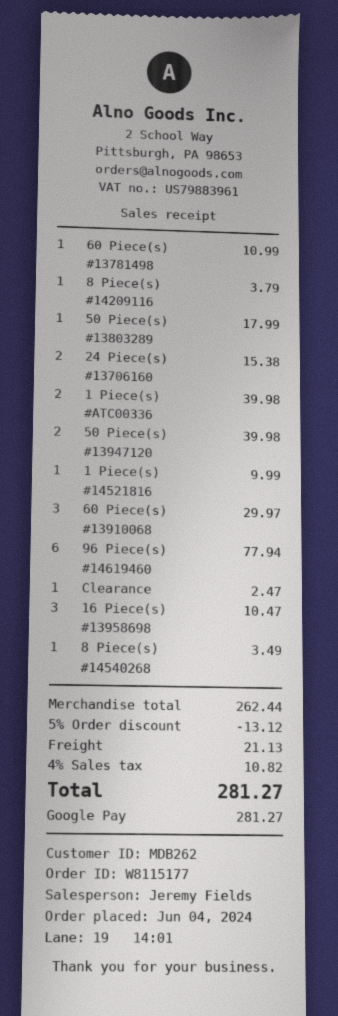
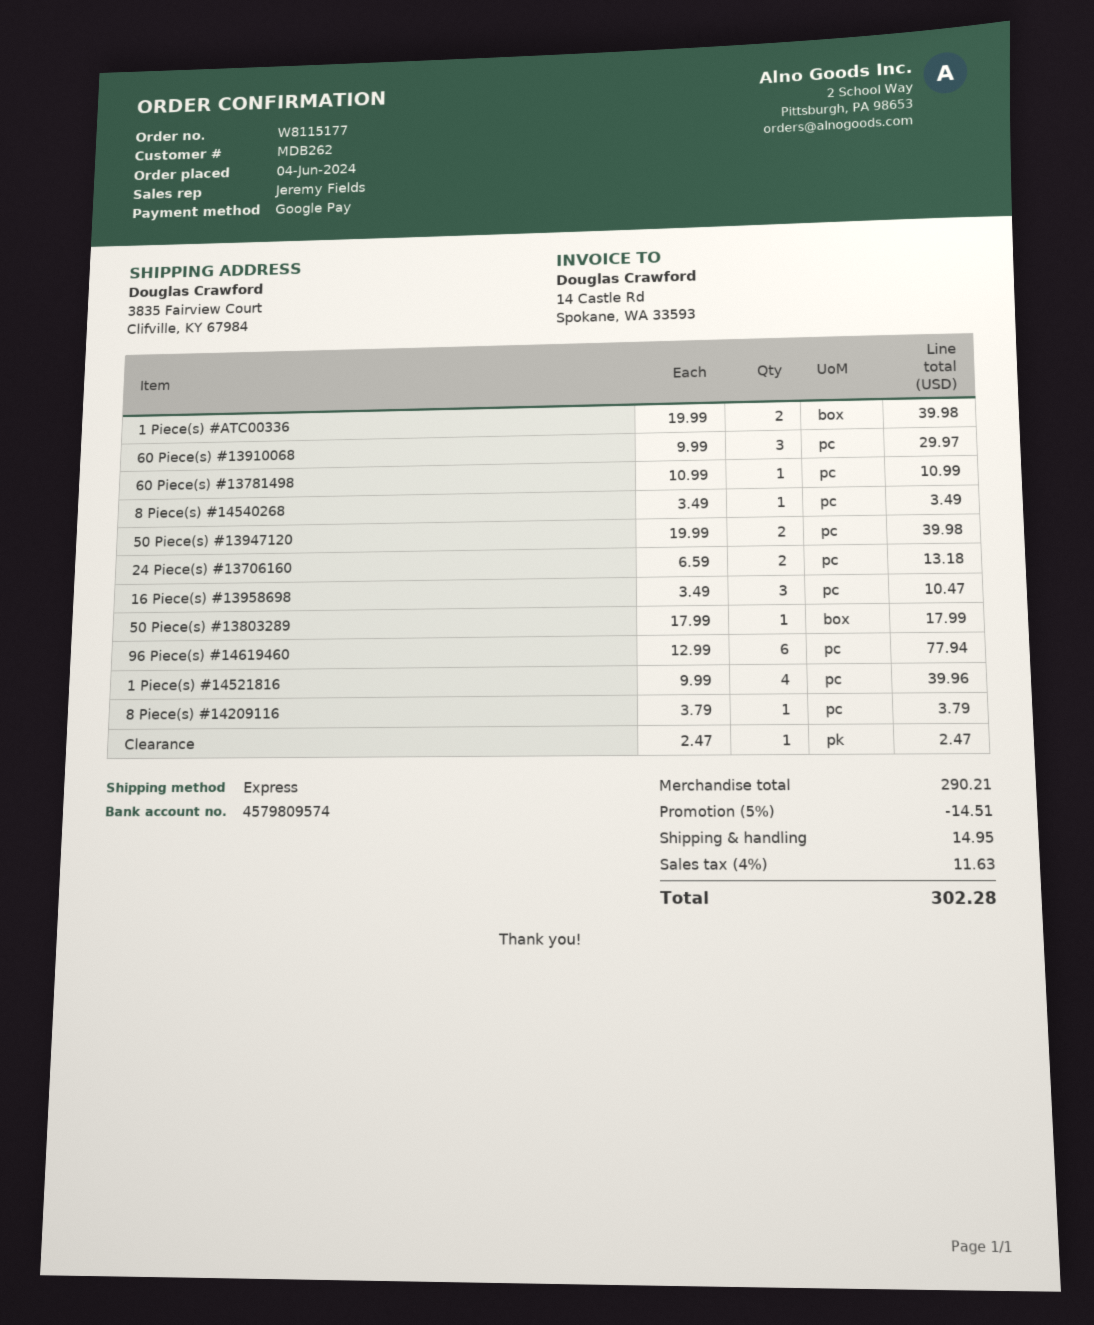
24 Piece(s) #13706160: 2 for 15.38 -> 2 for 13.18
1 Piece(s) #14521816: 1 for 9.99 -> 4 for 39.96
subtotal: 262.44 -> 290.21
discount: 5% = 13.12 -> 5% = 14.51
shipping: 21.13 -> 14.95
tax: 4% = 10.82 -> 4% = 11.63
total: 281.27 -> 302.28

